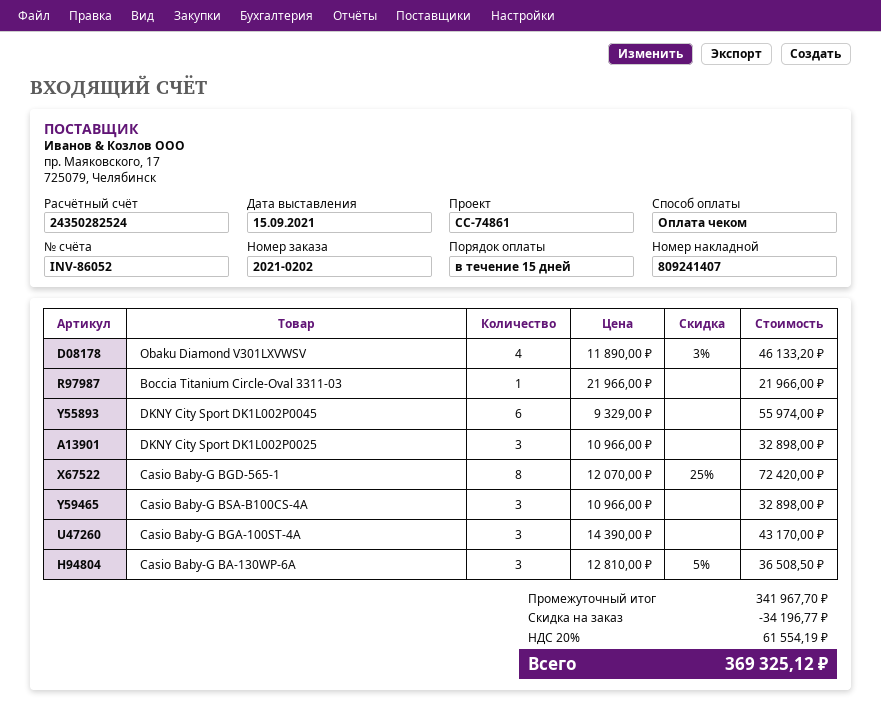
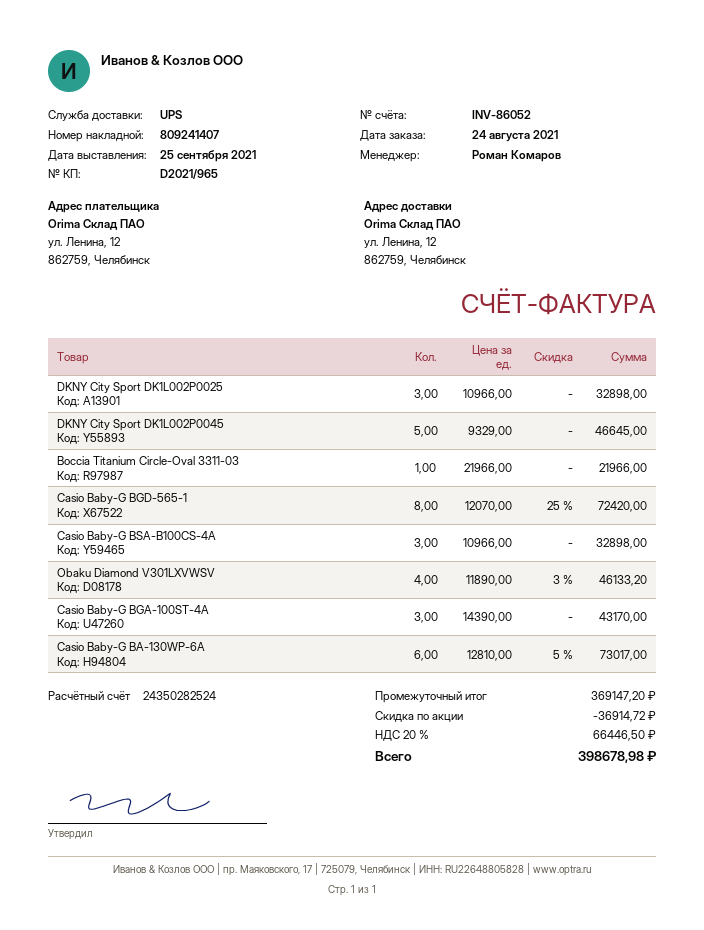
invoice date: 2021-09-15 -> 2021-09-25
DKNY City Sport DK1L002P0045: 6 x 9329.00 = 55974.00 -> 5 x 9329.00 = 46645.00
Casio Baby-G BA-130WP-6A: 3 x 12810.00 - 5% = 36508.50 -> 6 x 12810.00 - 5% = 73017.00
subtotal: 341967.70 -> 369147.20
discount: 34196.77 -> 36914.72
tax: 20% = 61554.19 -> 20% = 66446.50
total: 369325.12 -> 398678.98

